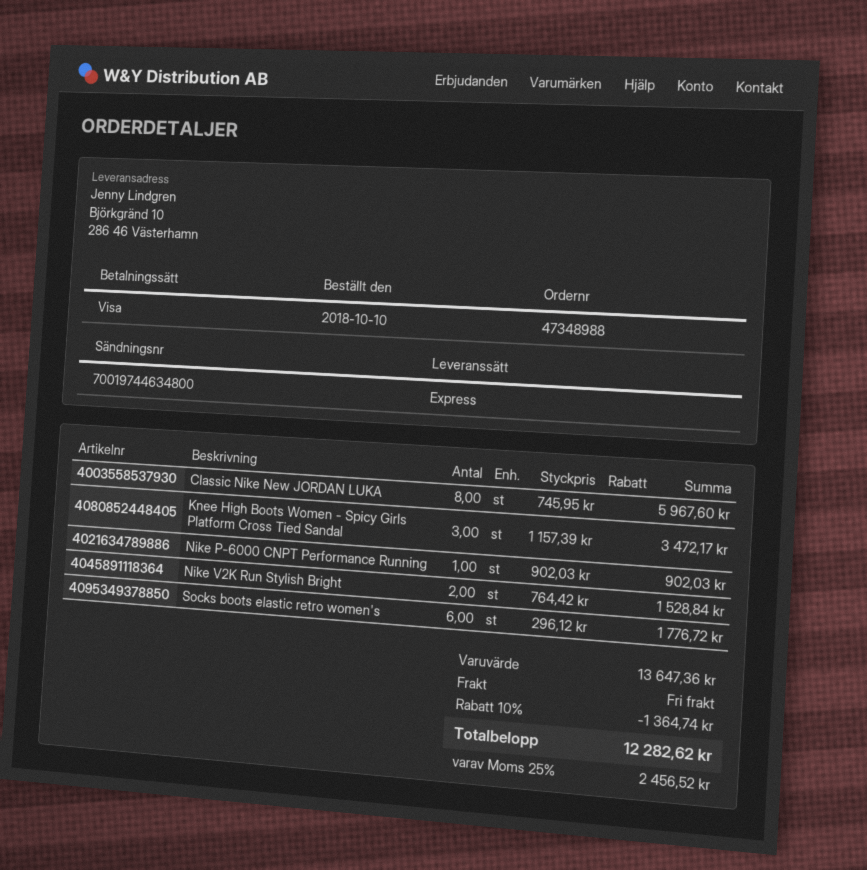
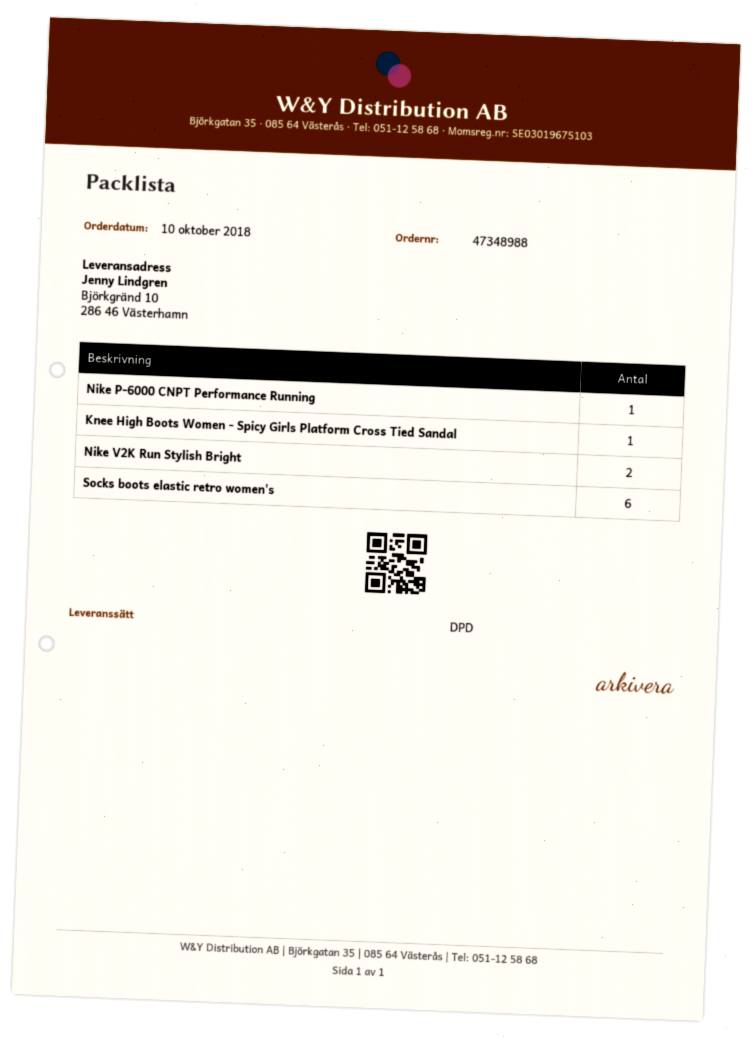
shipping method: express -> DPD
Classic Nike New JORDAN LUKA: 8 -> none
Knee High Boots Women - Spicy Girls Platform Cross Tied Sandal: 3 -> 1

